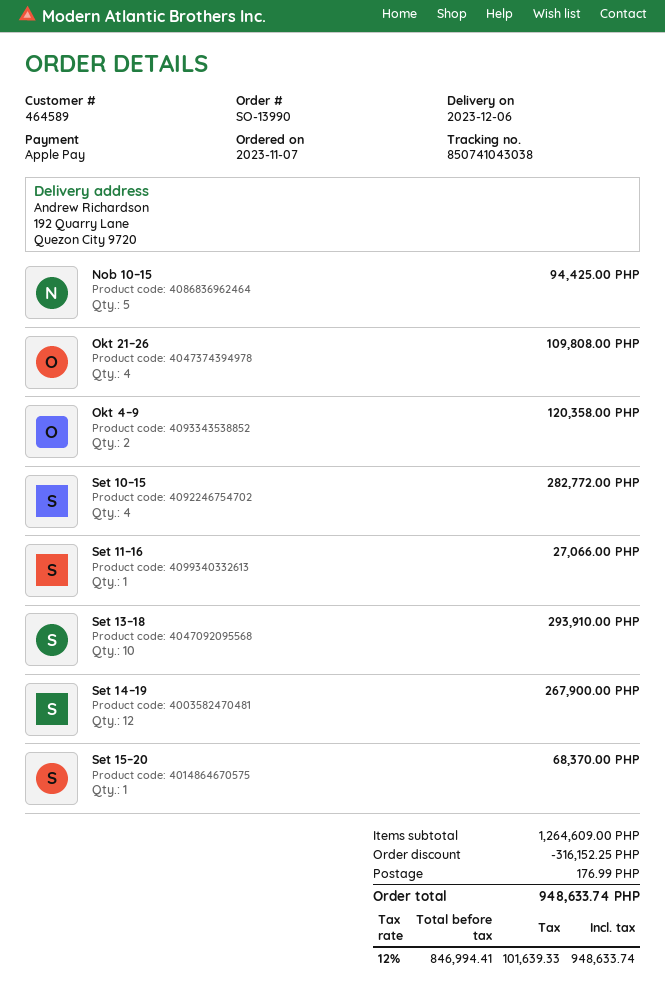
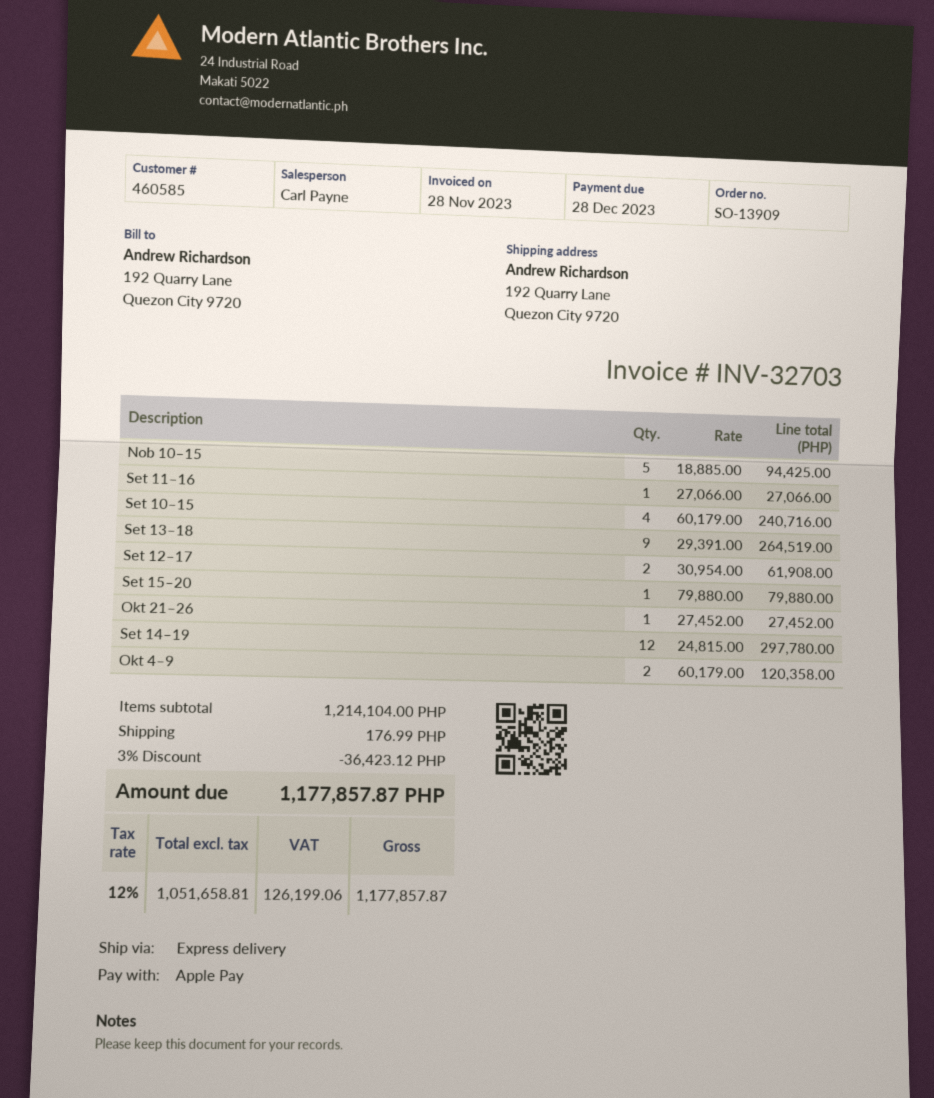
order number: SO-13990 -> SO-13909
customer number: 464589 -> 460585
Okt 21–26: 4 for 109808.00 -> 1 for 27452.00
Set 10–15: 4 for 282772.00 -> 4 for 240716.00
Set 13–18: 10 for 293910.00 -> 9 for 264519.00
Set 14–19: 12 for 267900.00 -> 12 for 297780.00
Set 15–20: 1 for 68370.00 -> 1 for 79880.00
Set 12–17: none -> 2 for 61908.00
subtotal: 1264609.00 -> 1214104.00
discount: 316152.25 -> 36423.12
net: 846994.41 -> 1051658.81
tax: 12% = 101639.33 -> 12% = 126199.06
total: 948633.74 -> 1177857.87

